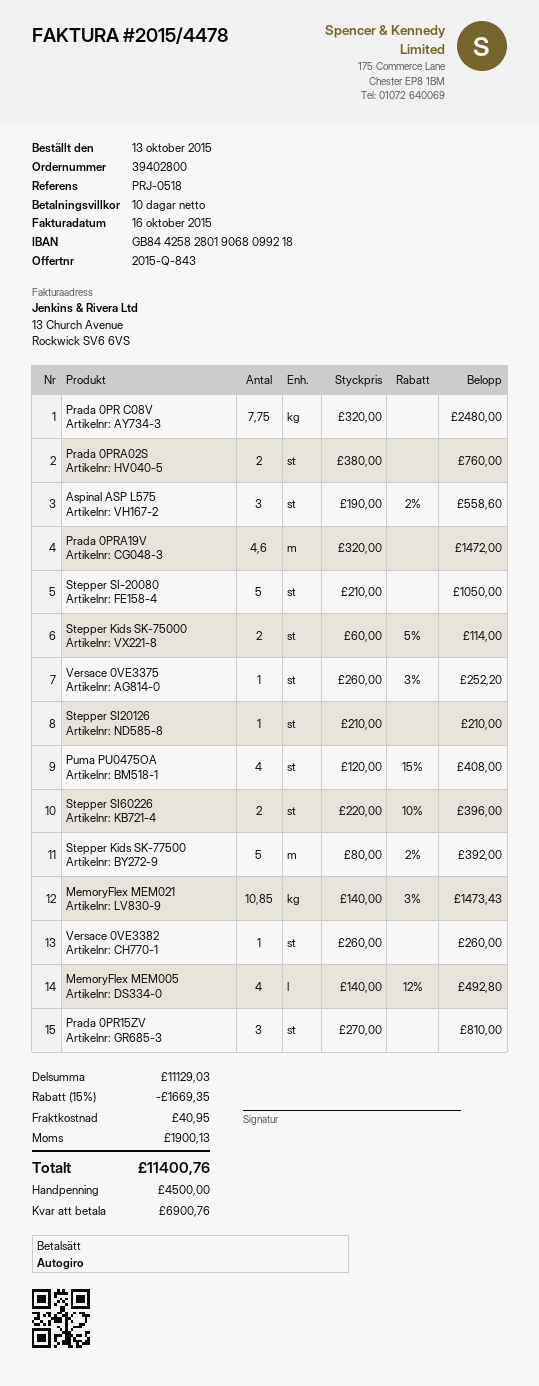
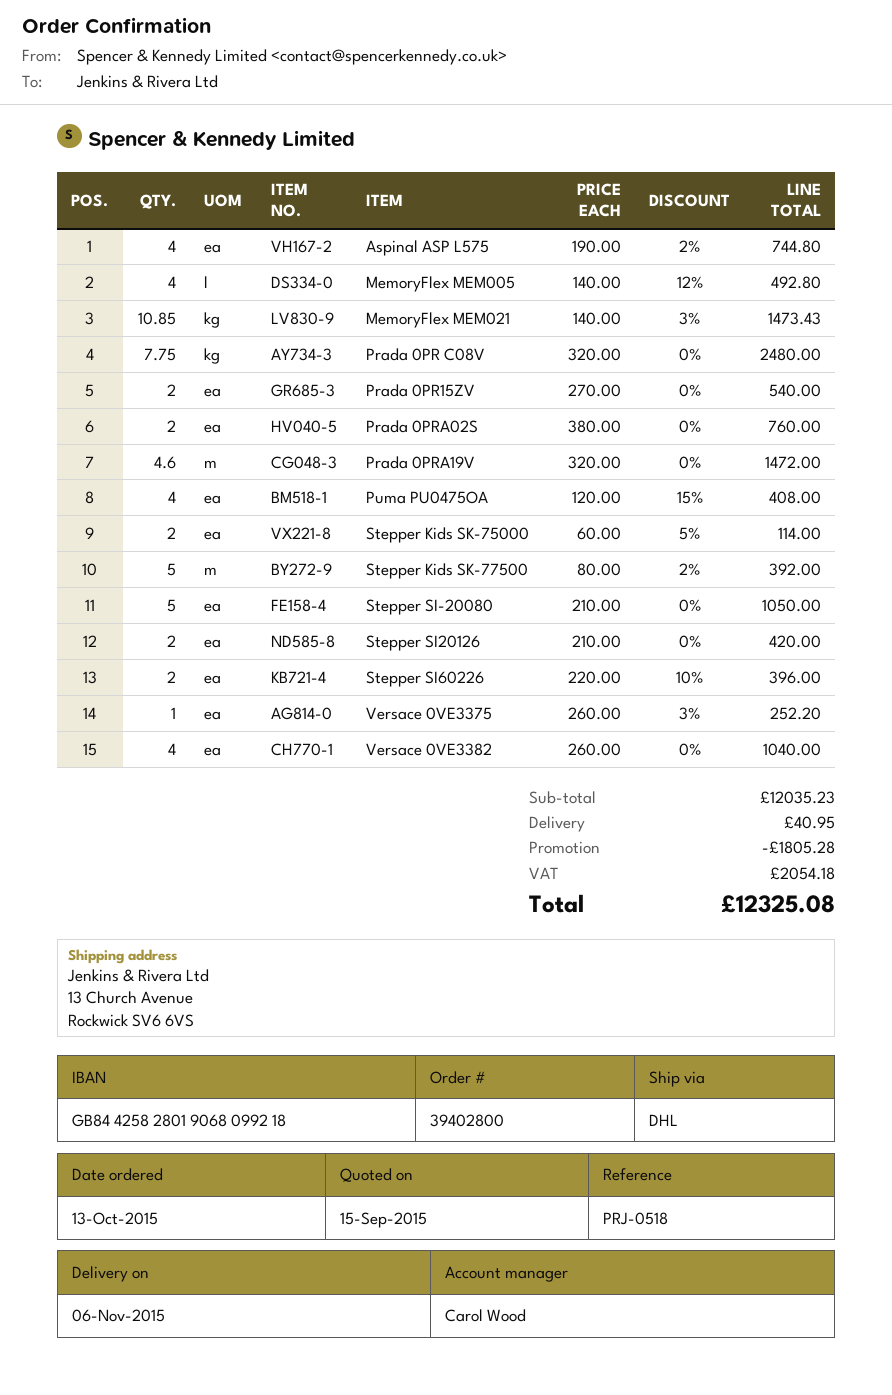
Aspinal ASP L575: 3 x 190.00 - 2% = 558.60 -> 4 x 190.00 - 2% = 744.80
Stepper SI20126: 1 x 210.00 = 210.00 -> 2 x 210.00 = 420.00
Versace 0VE3382: 1 x 260.00 = 260.00 -> 4 x 260.00 = 1040.00
Prada 0PR15ZV: 3 x 270.00 = 810.00 -> 2 x 270.00 = 540.00
subtotal: 11129.03 -> 12035.23
discount: 1669.35 -> 1805.28
tax: 1900.13 -> 2054.18
total: 11400.76 -> 12325.08

